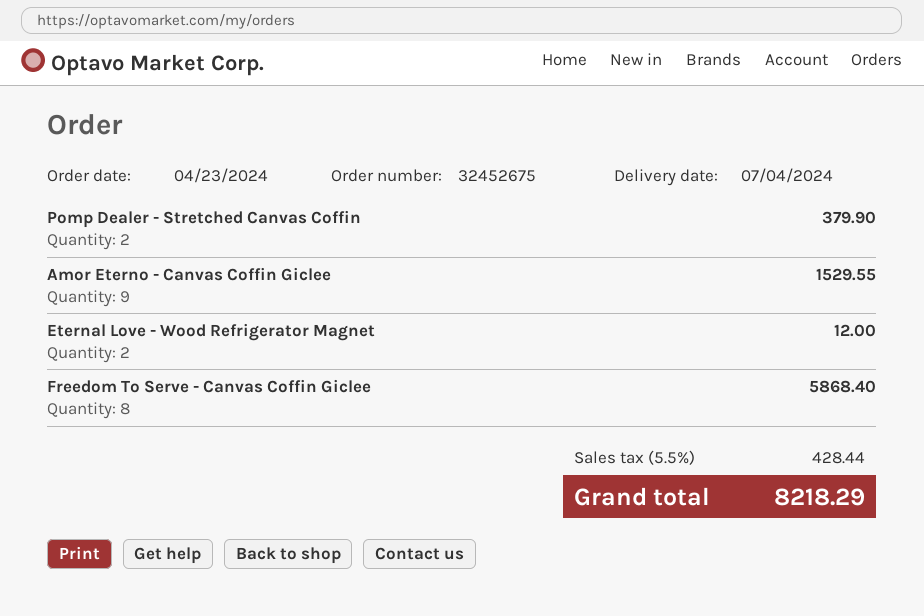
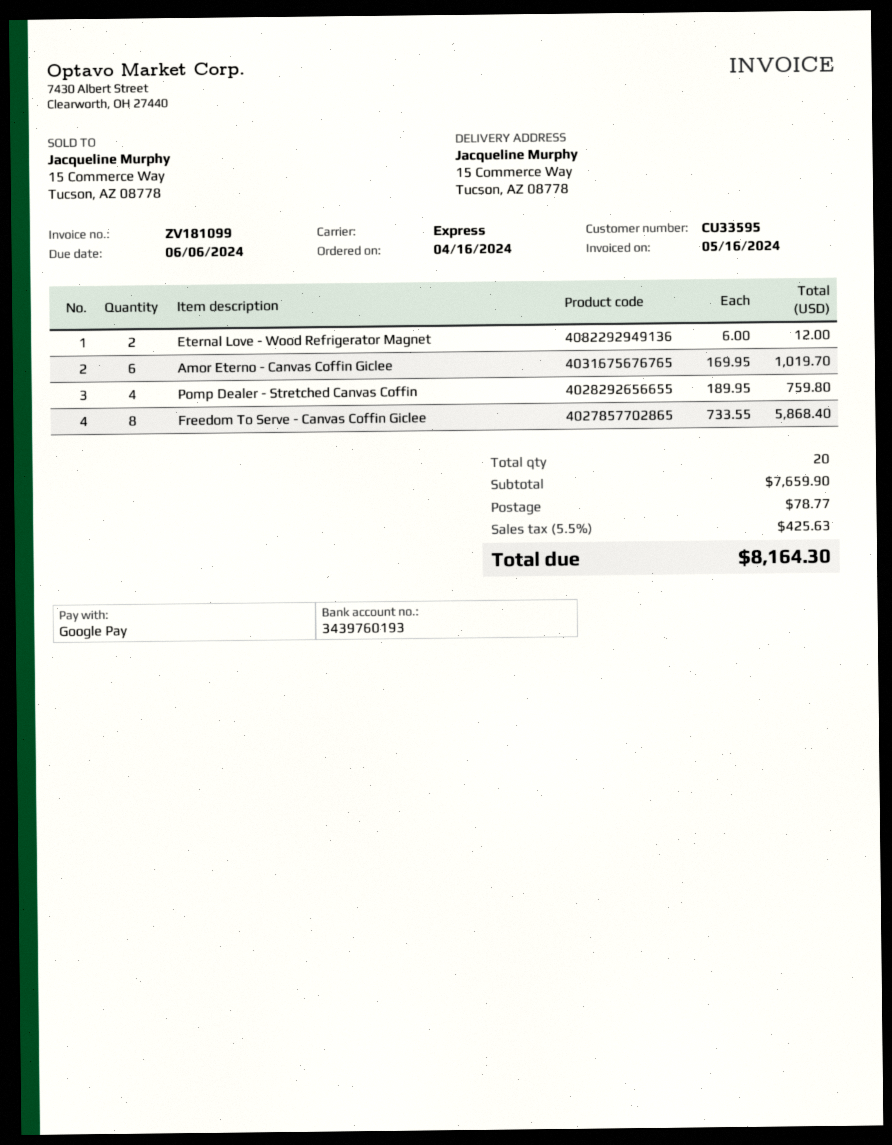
order date: 2024-04-23 -> 2024-04-16
Pomp Dealer - Stretched Canvas Coffin: 2 for 379.90 -> 4 for 759.80
Amor Eterno - Canvas Coffin Giclee: 9 for 1529.55 -> 6 for 1019.70
shipping: none -> 78.77
tax: 5.5% = 428.44 -> 5.5% = 425.63
total: 8218.29 -> 8164.30

